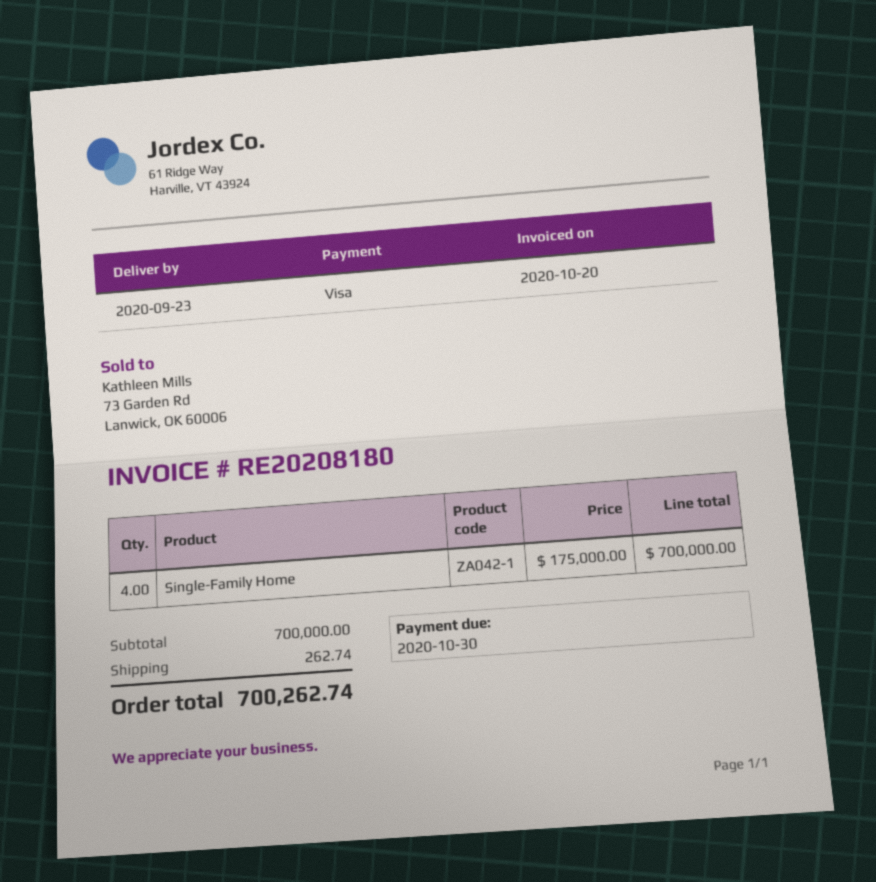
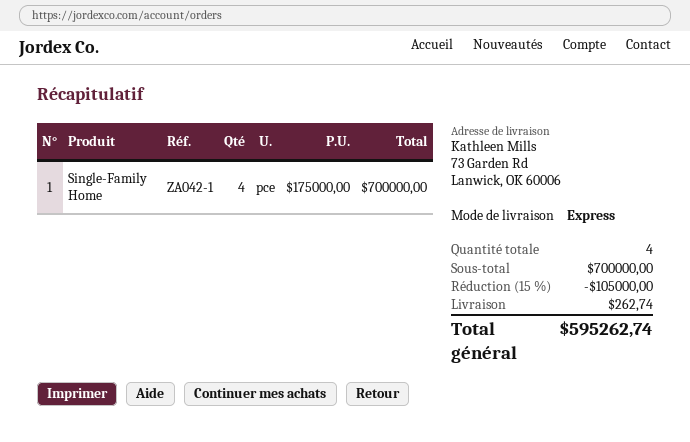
discount: none -> 15% = 105000.00
total: 700262.74 -> 595262.74

